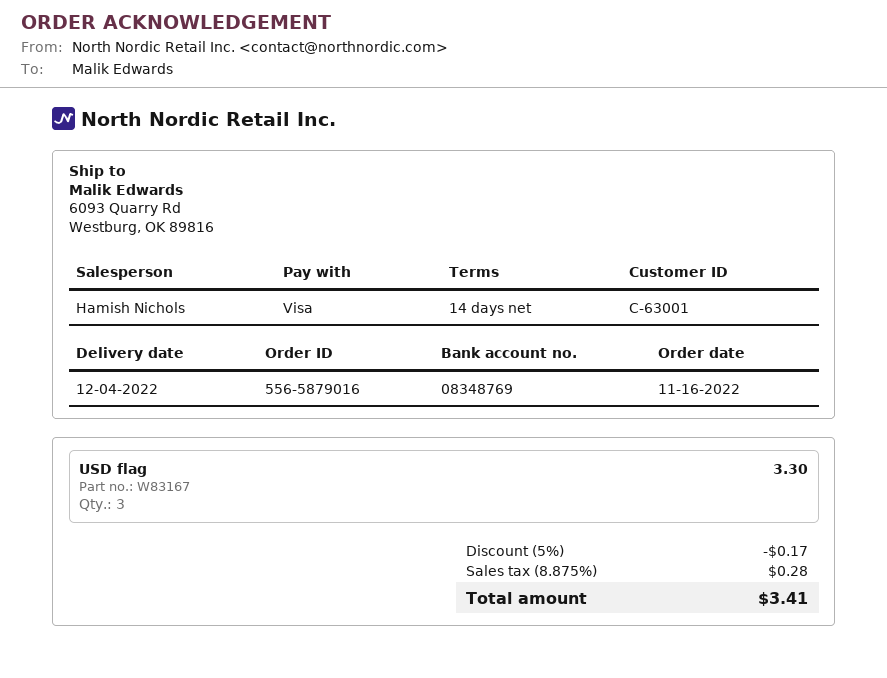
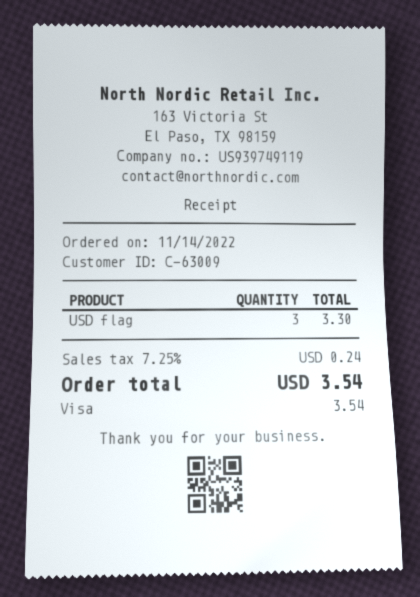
order date: 2022-11-16 -> 2022-11-14
customer number: C-63001 -> C-63009
discount: 5% = 0.17 -> none
tax: 8.875% = 0.28 -> 7.25% = 0.24
total: 3.41 -> 3.54

